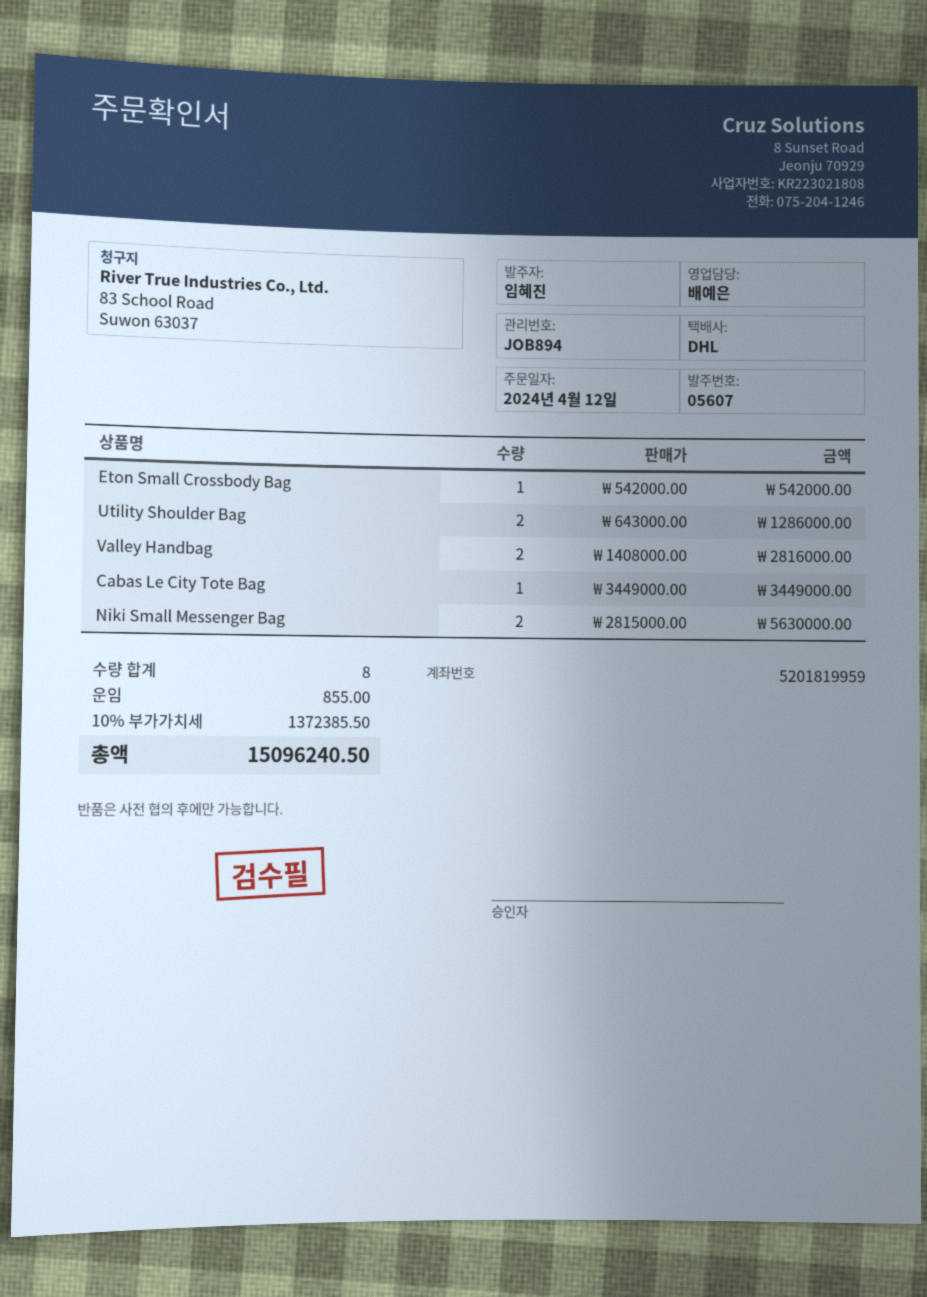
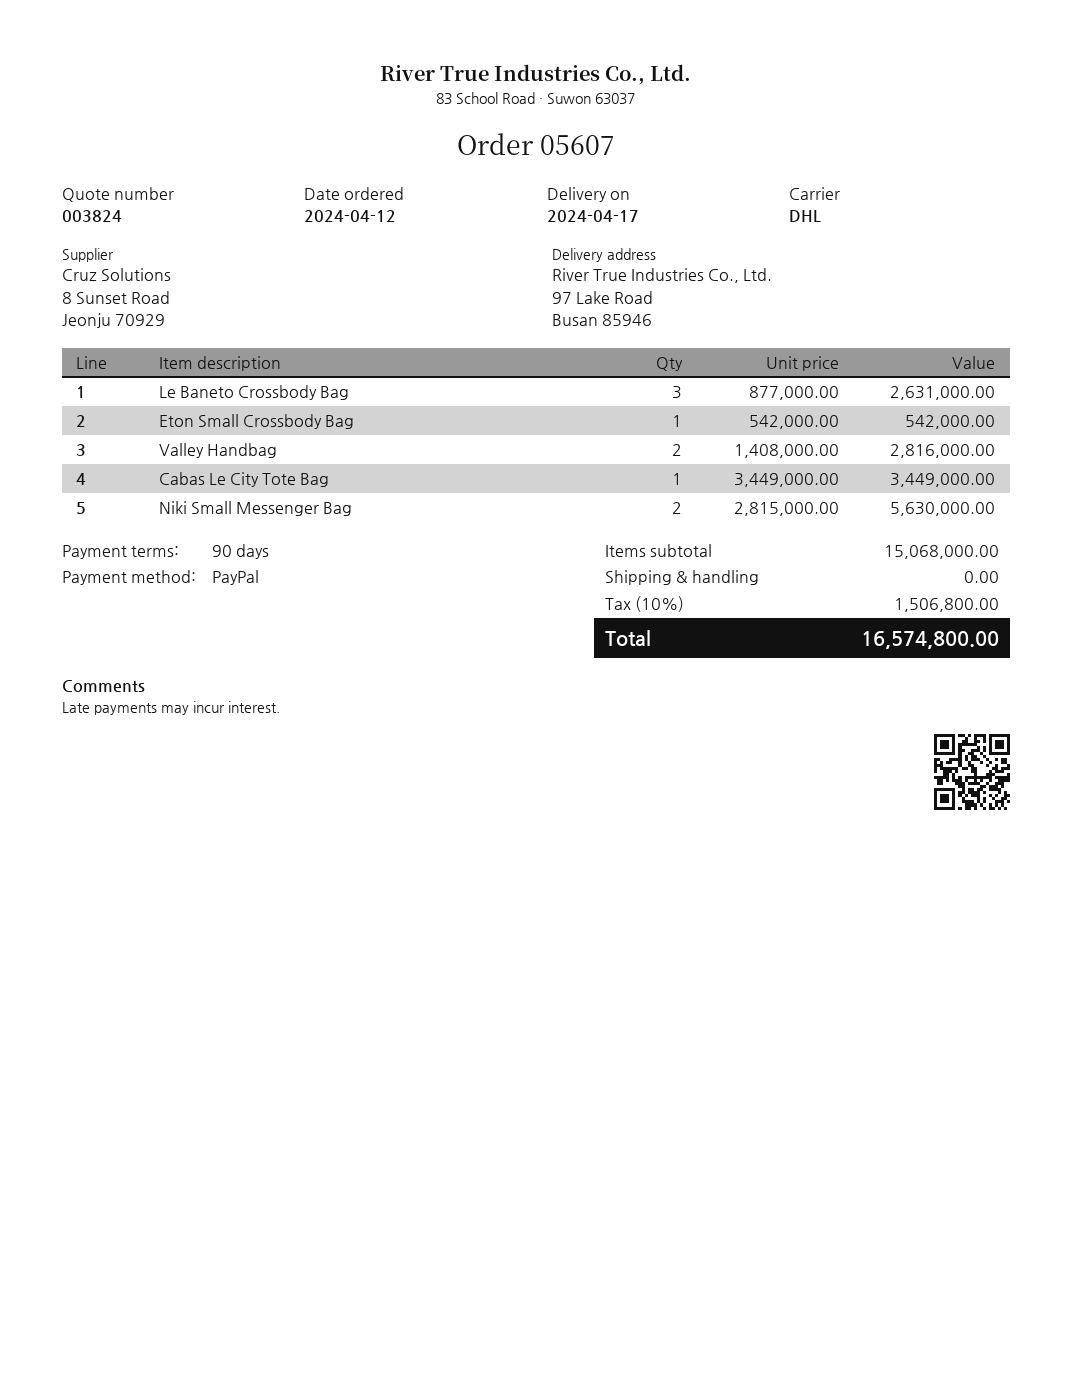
Utility Shoulder Bag: 2 x 643000.00 = 1286000.00 -> none
Le Baneto Crossbody Bag: none -> 3 x 877000.00 = 2631000.00
shipping: 855.00 -> 0.00
tax: 10% = 1372385.50 -> 10% = 1506800.00
total: 15096240.50 -> 16574800.00

